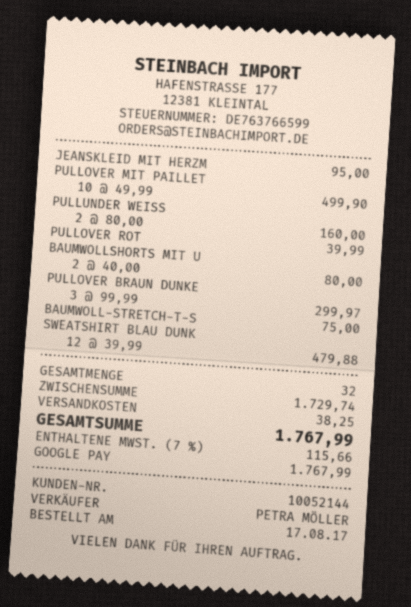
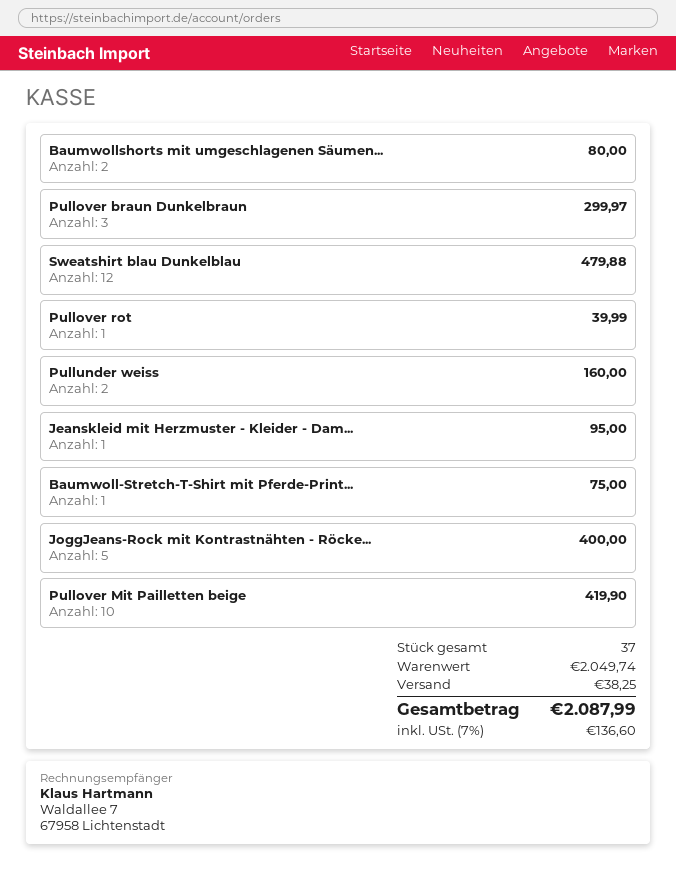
PULLOVER MIT PAILLET: 10 for 499.90 -> 10 for 419.90
JoggJeans-Rock mit Kontrastnähten - Röcke...: none -> 5 for 400.00
total quantity: 32 -> 37
subtotal: 1729.74 -> 2049.74
tax: 7% = 115.66 -> 7% = 136.60
total: 1767.99 -> 2087.99

